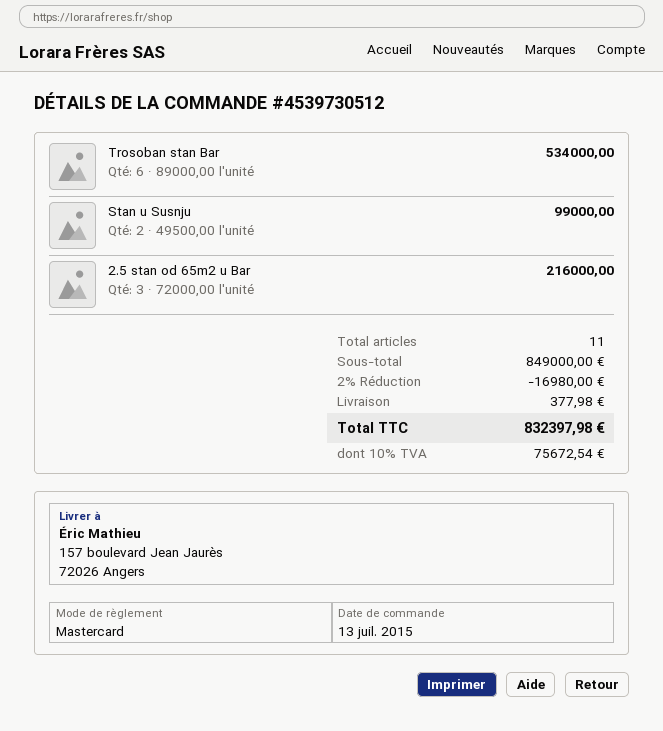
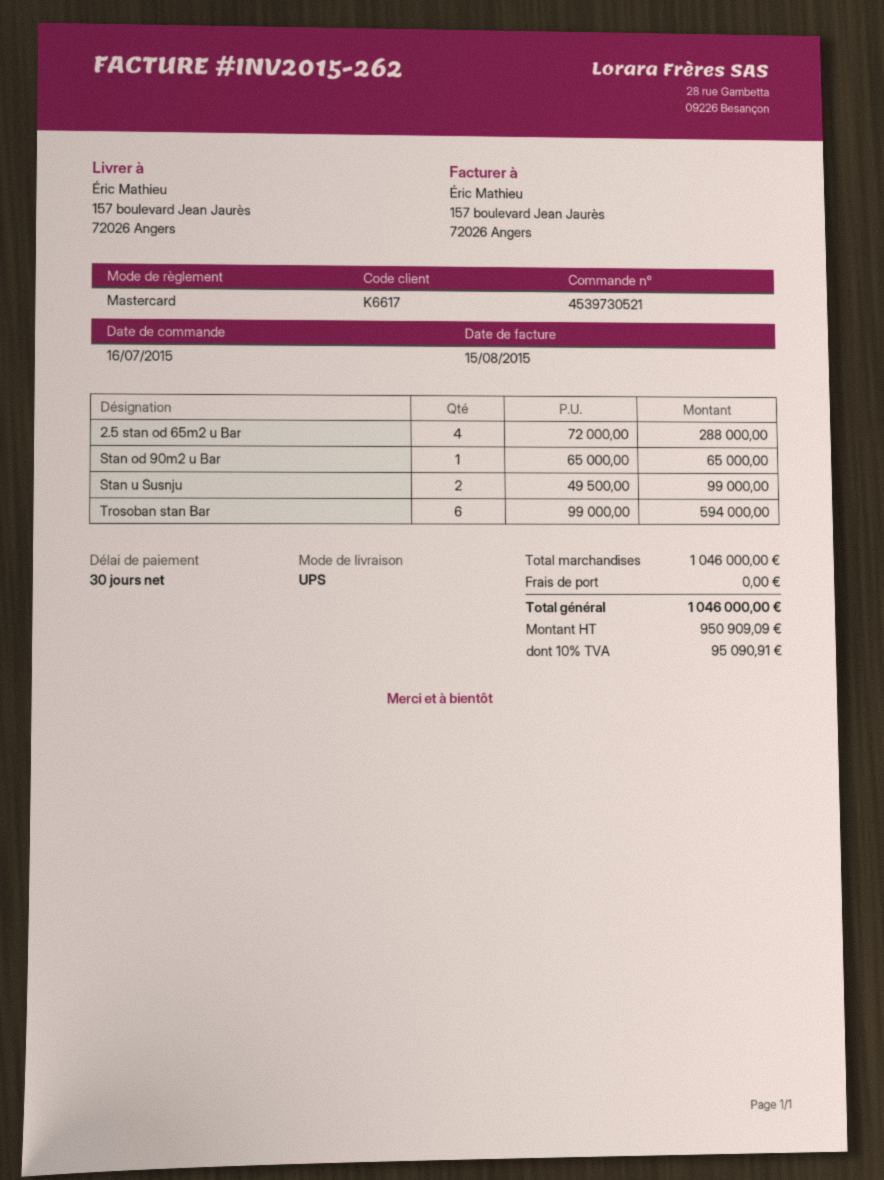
order number: 4539730512 -> 4539730521
order date: 2015-07-13 -> 2015-07-16
Trosoban stan Bar: 6 x 89000.00 = 534000.00 -> 6 x 99000.00 = 594000.00
2.5 stan od 65m2 u Bar: 3 x 72000.00 = 216000.00 -> 4 x 72000.00 = 288000.00
Stan od 90m2 u Bar: none -> 1 x 65000.00 = 65000.00
subtotal: 849000.00 -> 1046000.00
discount: 2% = 16980.00 -> none
shipping: 377.98 -> 0.00
tax: 10% = 75672.54 -> 10% = 95090.91
total: 832397.98 -> 1046000.00

